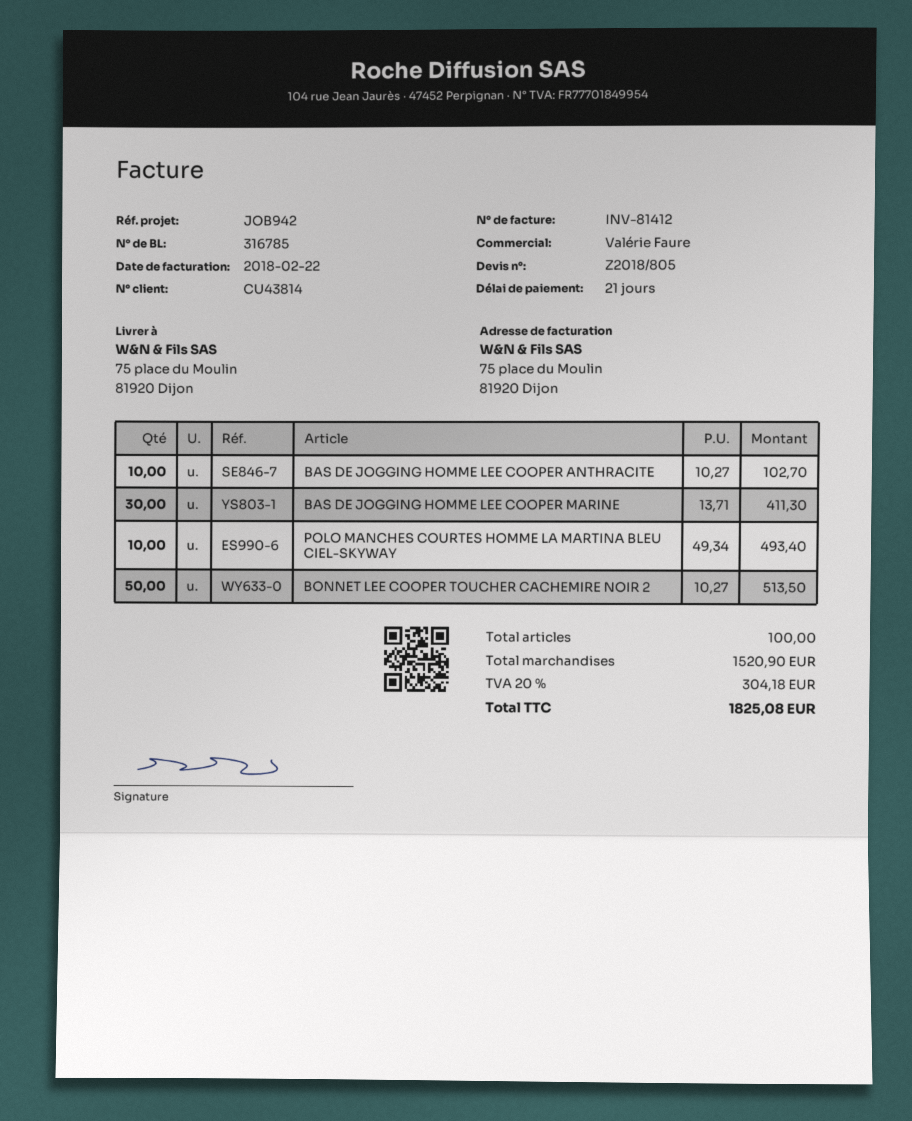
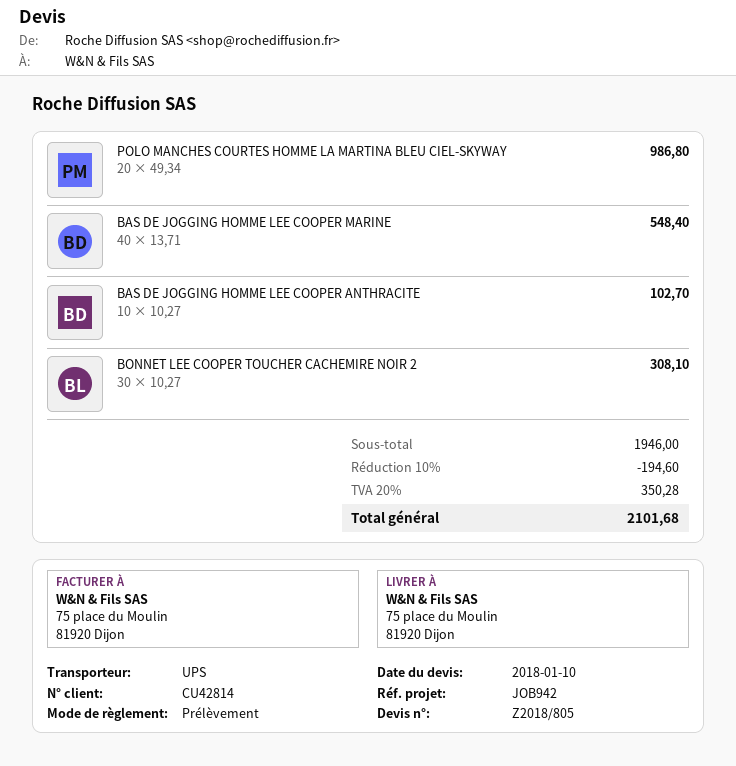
customer number: CU43814 -> CU42814
BAS DE JOGGING HOMME LEE COOPER MARINE: 30 x 13.71 = 411.30 -> 40 x 13.71 = 548.40
POLO MANCHES COURTES HOMME LA MARTINA BLEU CIEL-SKYWAY: 10 x 49.34 = 493.40 -> 20 x 49.34 = 986.80
BONNET LEE COOPER TOUCHER CACHEMIRE NOIR 2: 50 x 10.27 = 513.50 -> 30 x 10.27 = 308.10
subtotal: 1520.90 -> 1946.00
discount: none -> 10% = 194.60
tax: 20% = 304.18 -> 20% = 350.28
total: 1825.08 -> 2101.68

